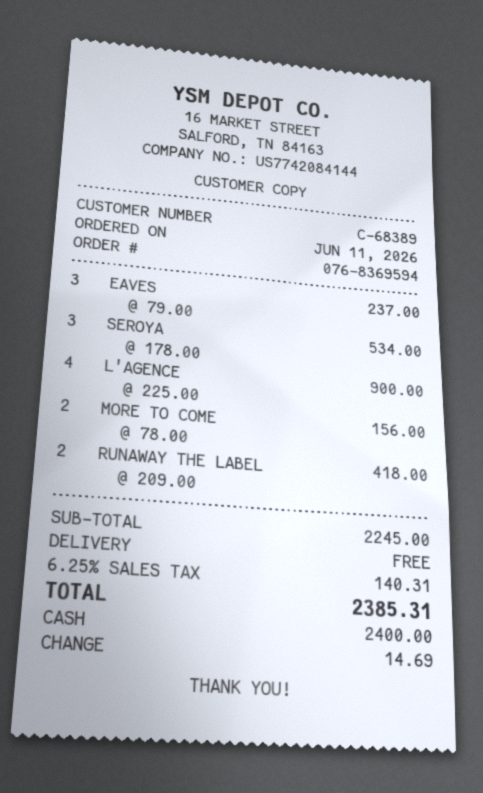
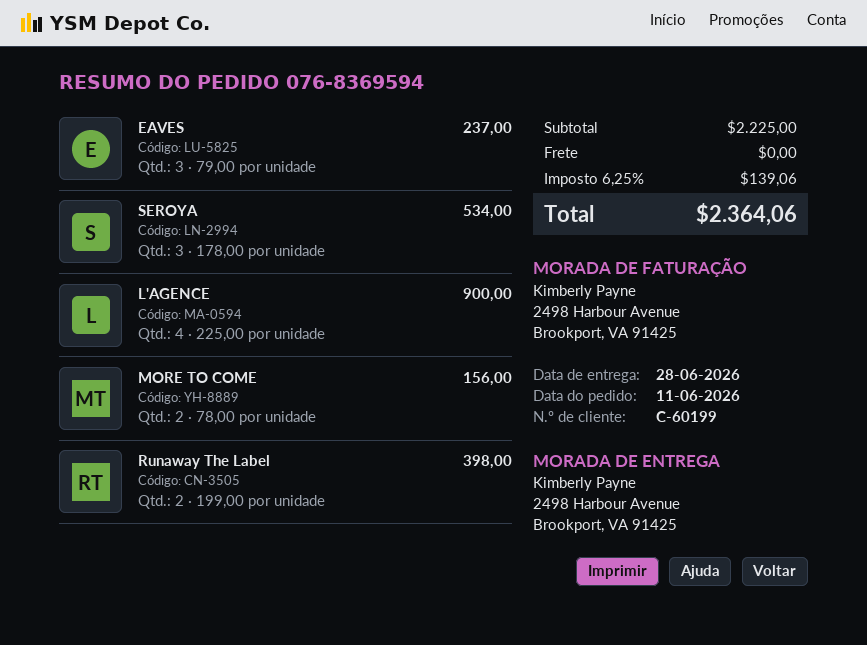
customer number: C-68389 -> C-60199
RUNAWAY THE LABEL: 2 x 209.00 = 418.00 -> 2 x 199.00 = 398.00
subtotal: 2245.00 -> 2225.00
tax: 6.25% = 140.31 -> 6.25% = 139.06
total: 2385.31 -> 2364.06

